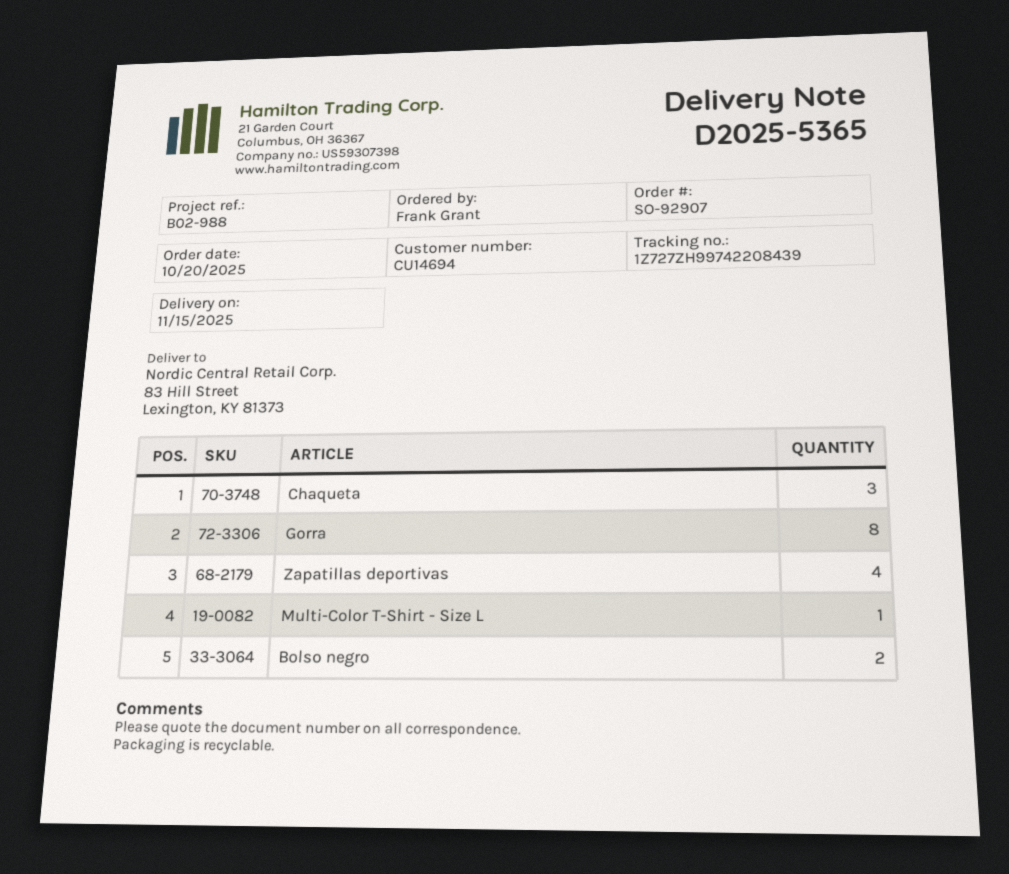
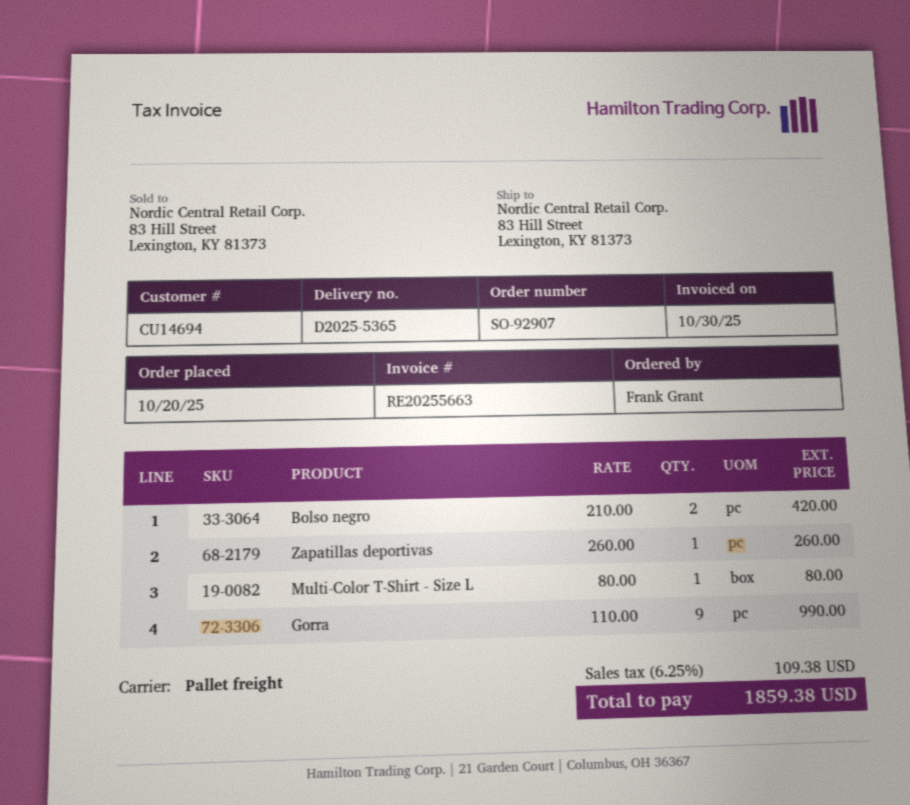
Chaqueta: 3 -> none
Gorra: 8 -> 9
Zapatillas deportivas: 4 -> 1

